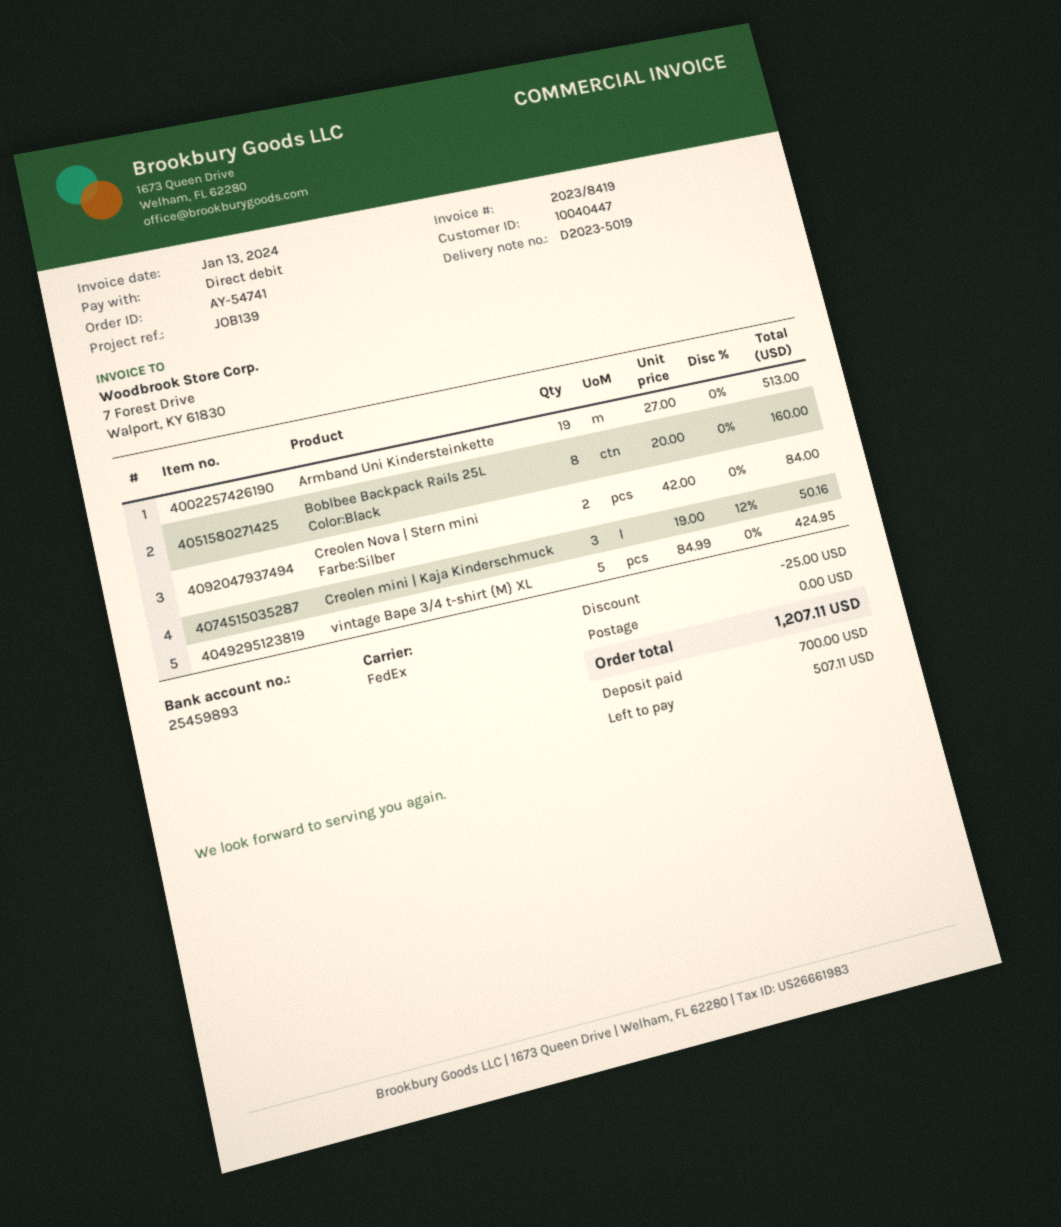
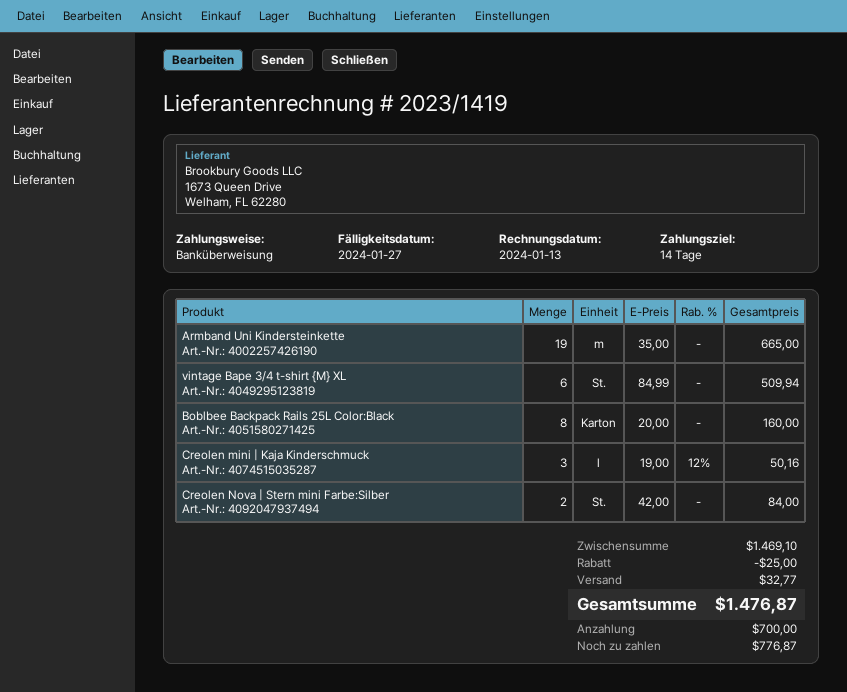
invoice number: 2023/8419 -> 2023/1419
payment method: direct debit -> bank transfer
Armband Uni Kindersteinkette: 19 x 27.00 = 513.00 -> 19 x 35.00 = 665.00
vintage Bape 3/4 t-shirt {M} XL: 5 x 84.99 = 424.95 -> 6 x 84.99 = 509.94
shipping: 0.00 -> 32.77
total: 1207.11 -> 1476.87
balance: 507.11 -> 776.87

